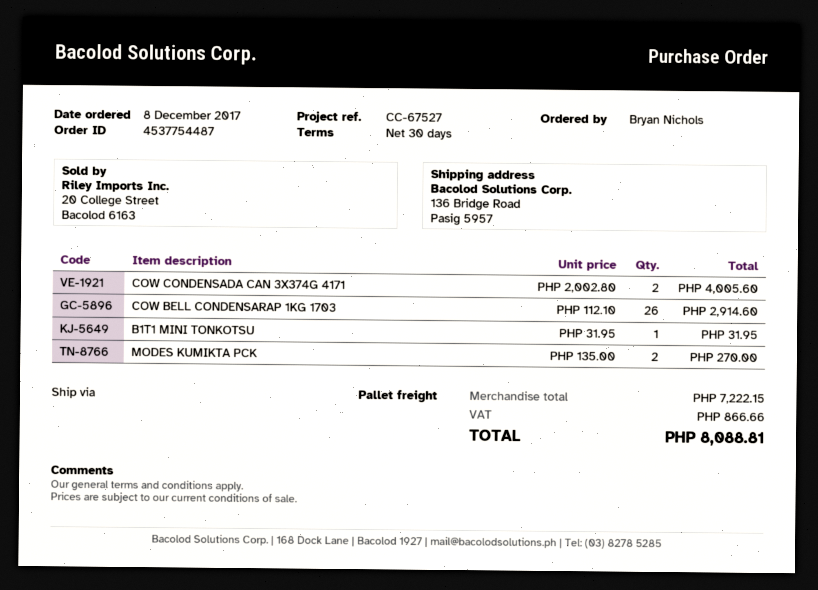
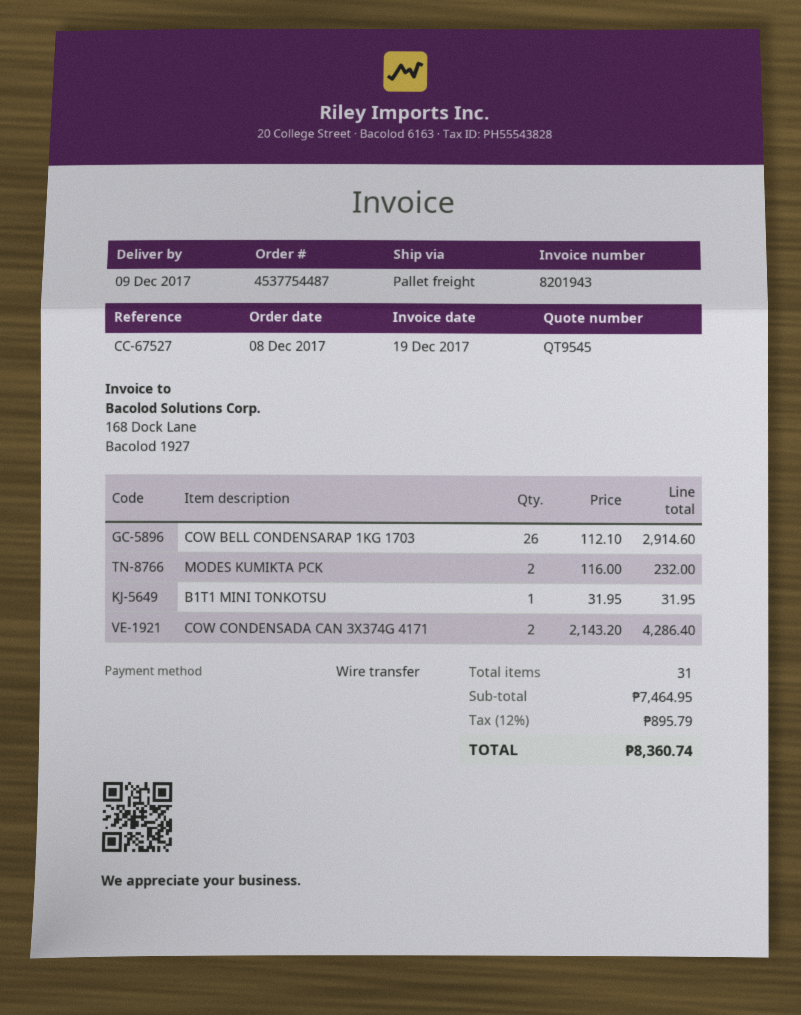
COW CONDENSADA CAN 3X374G 4171: 2 x 2002.80 = 4005.60 -> 2 x 2143.20 = 4286.40
MODES KUMIKTA PCK: 2 x 135.00 = 270.00 -> 2 x 116.00 = 232.00
subtotal: 7222.15 -> 7464.95
tax: 866.66 -> 895.79
total: 8088.81 -> 8360.74

